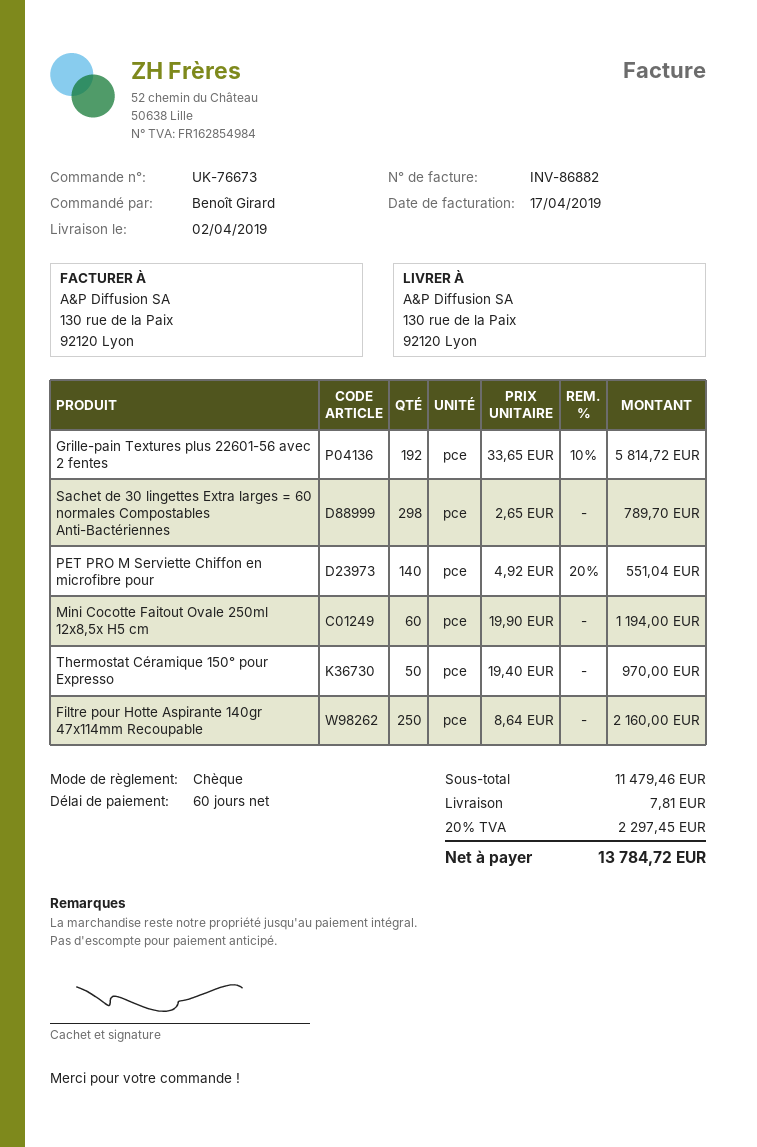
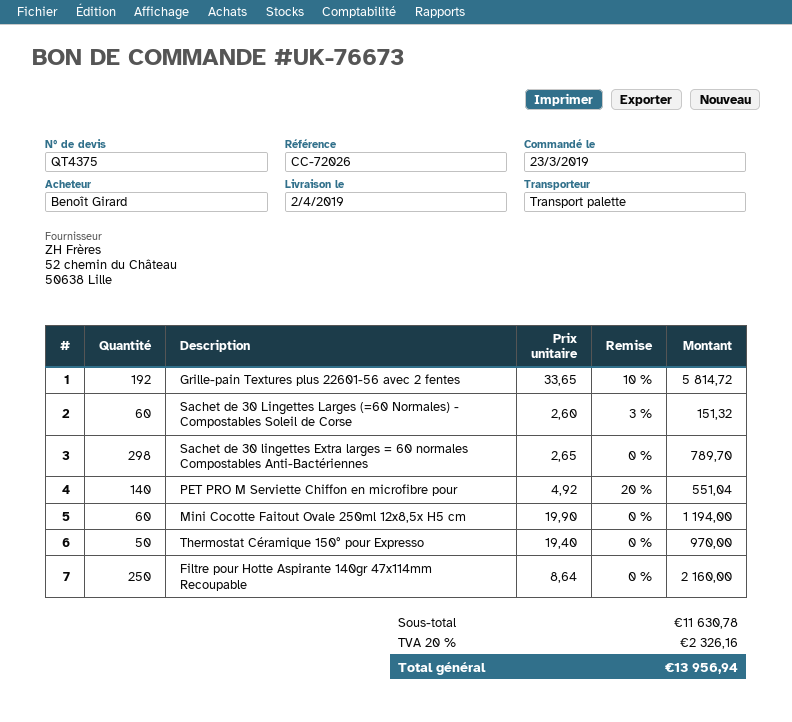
Sachet de 30 Lingettes Larges (=60 Normales) - Compostables Soleil de Corse: none -> 60 x 2.60 - 3% = 151.32
subtotal: 11479.46 -> 11630.78
shipping: 7.81 -> none
tax: 20% = 2297.45 -> 20% = 2326.16
total: 13784.72 -> 13956.94

